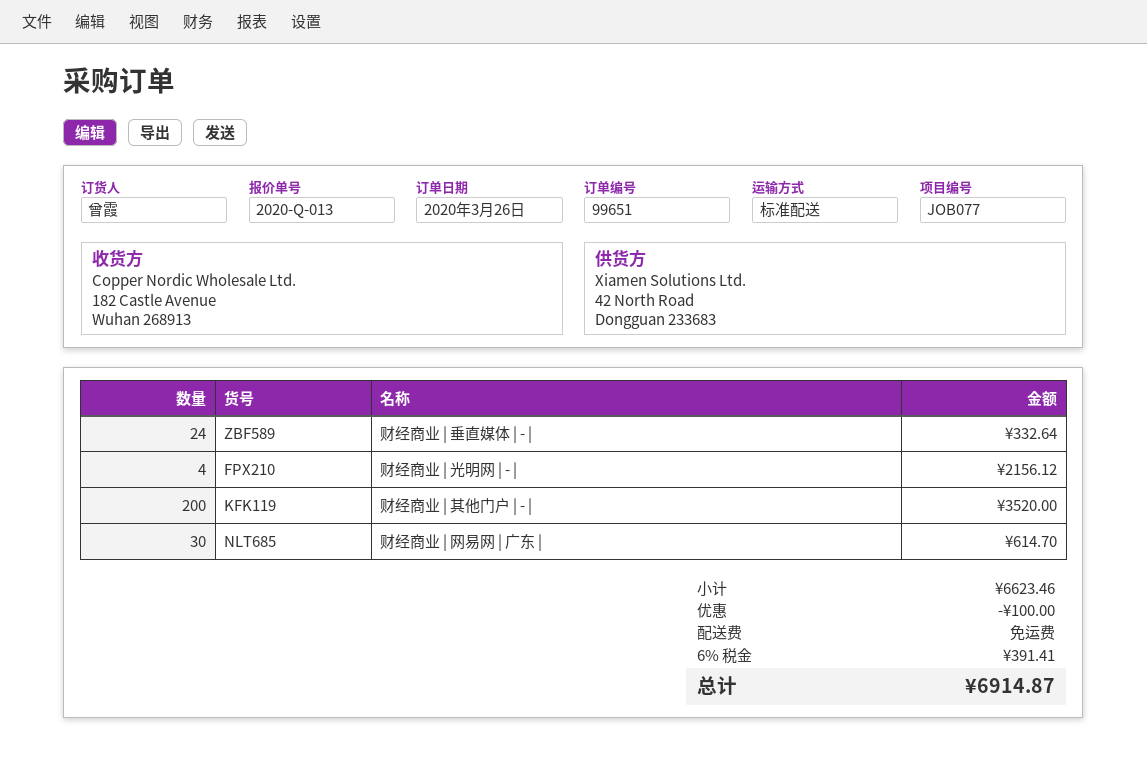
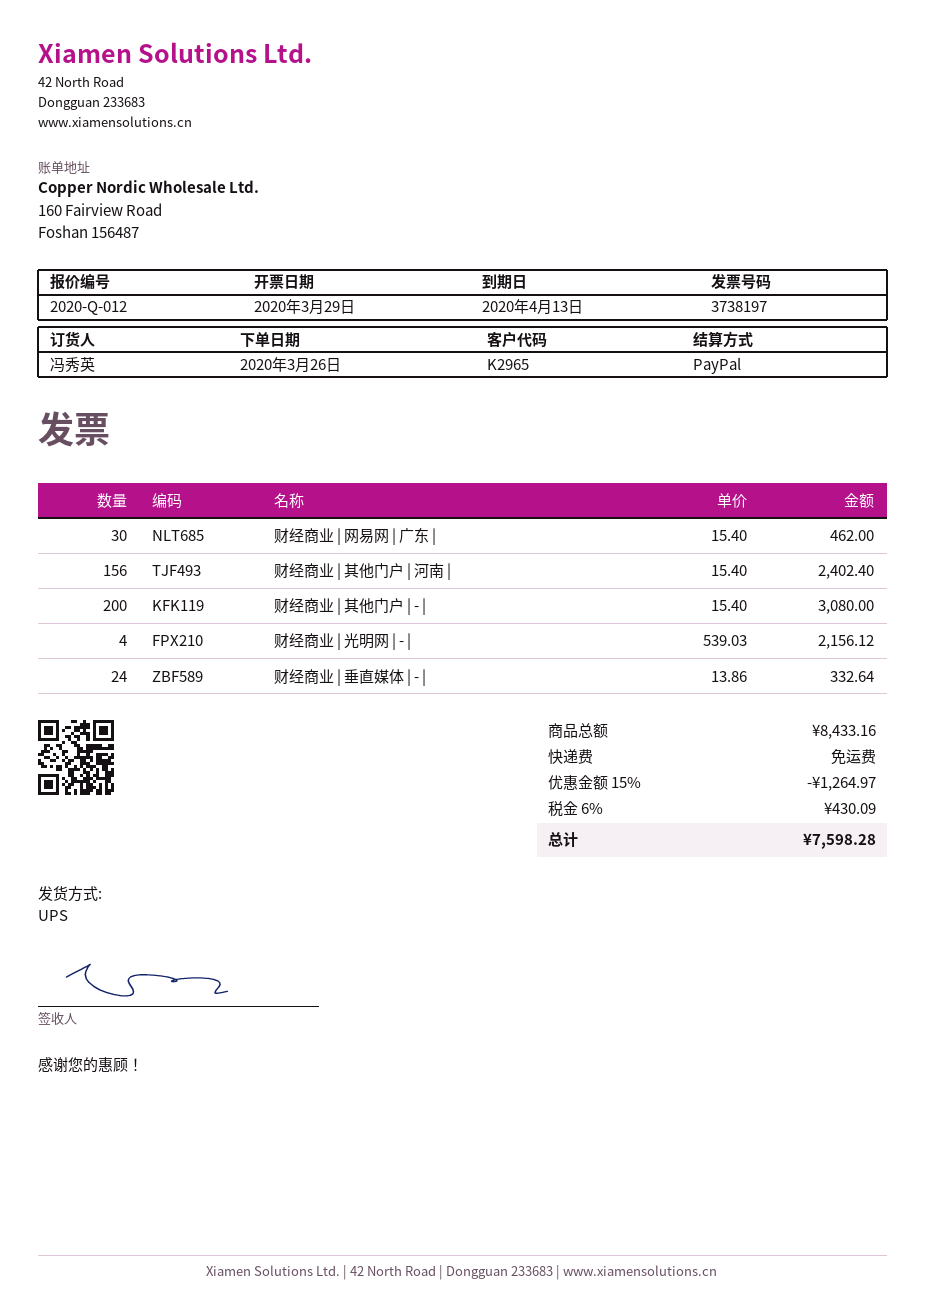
quote number: 2020-Q-013 -> 2020-Q-012
ordered by: 曾霞 -> 冯秀英
shipping method: standard -> UPS
财经商业 | 其他门户 | - |: 200 for 3520.00 -> 200 for 3080.00
财经商业 | 网易网 | 广东 |: 30 for 614.70 -> 30 for 462.00
财经商业 | 其他门户 | 河南 |: none -> 156 for 2402.40
subtotal: 6623.46 -> 8433.16
discount: 100.00 -> 1264.97
tax: 6% = 391.41 -> 6% = 430.09
total: 6914.87 -> 7598.28

